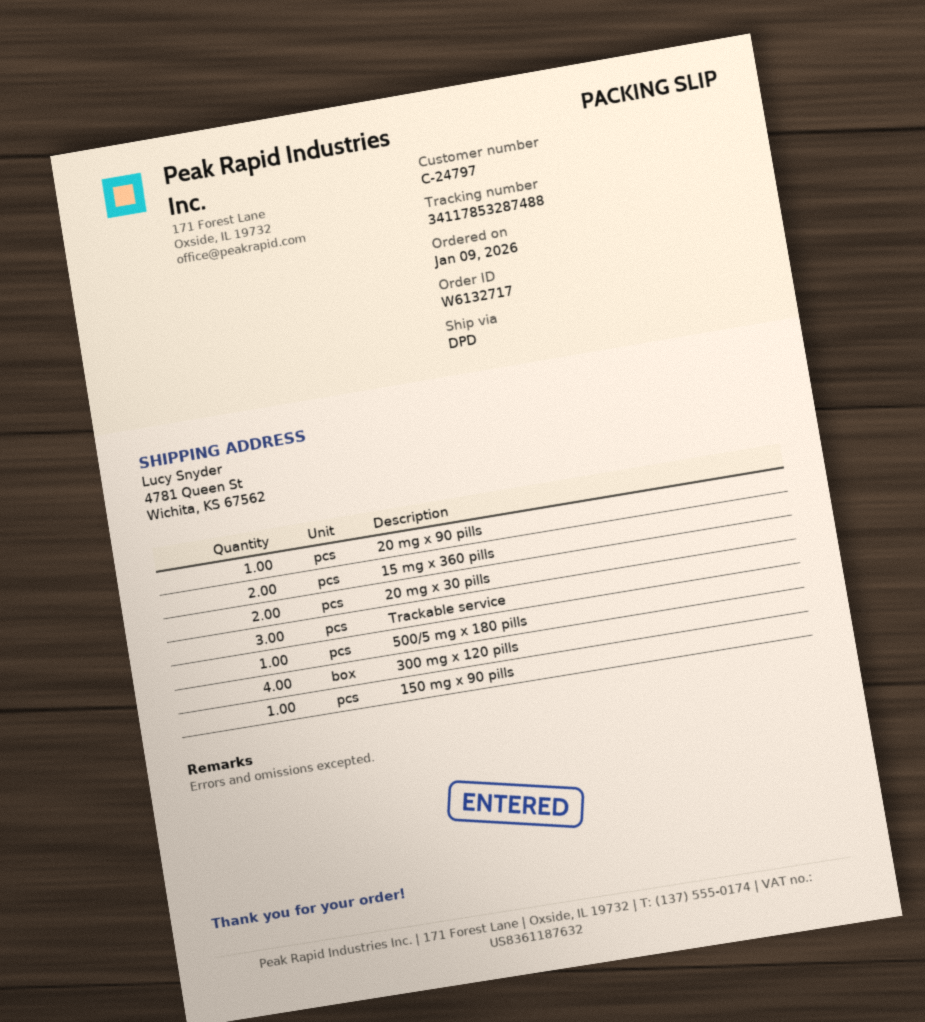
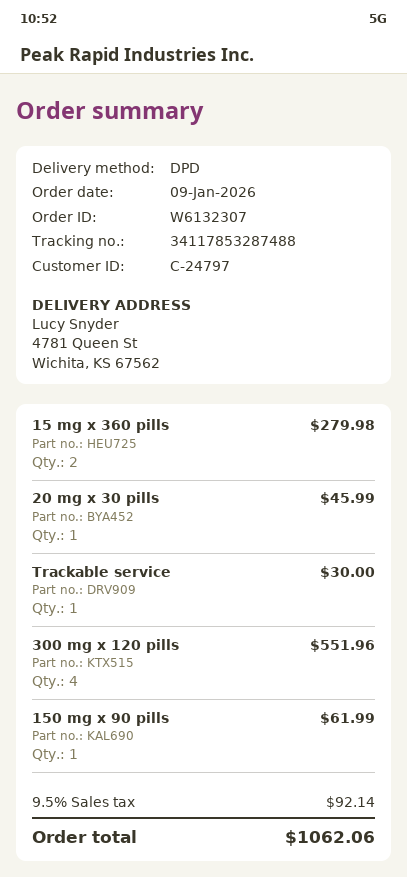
order number: W6132717 -> W6132307
20 mg x 90 pills: 1 -> none
20 mg x 30 pills: 2 -> 1
Trackable service: 3 -> 1
500/5 mg x 180 pills: 1 -> none

